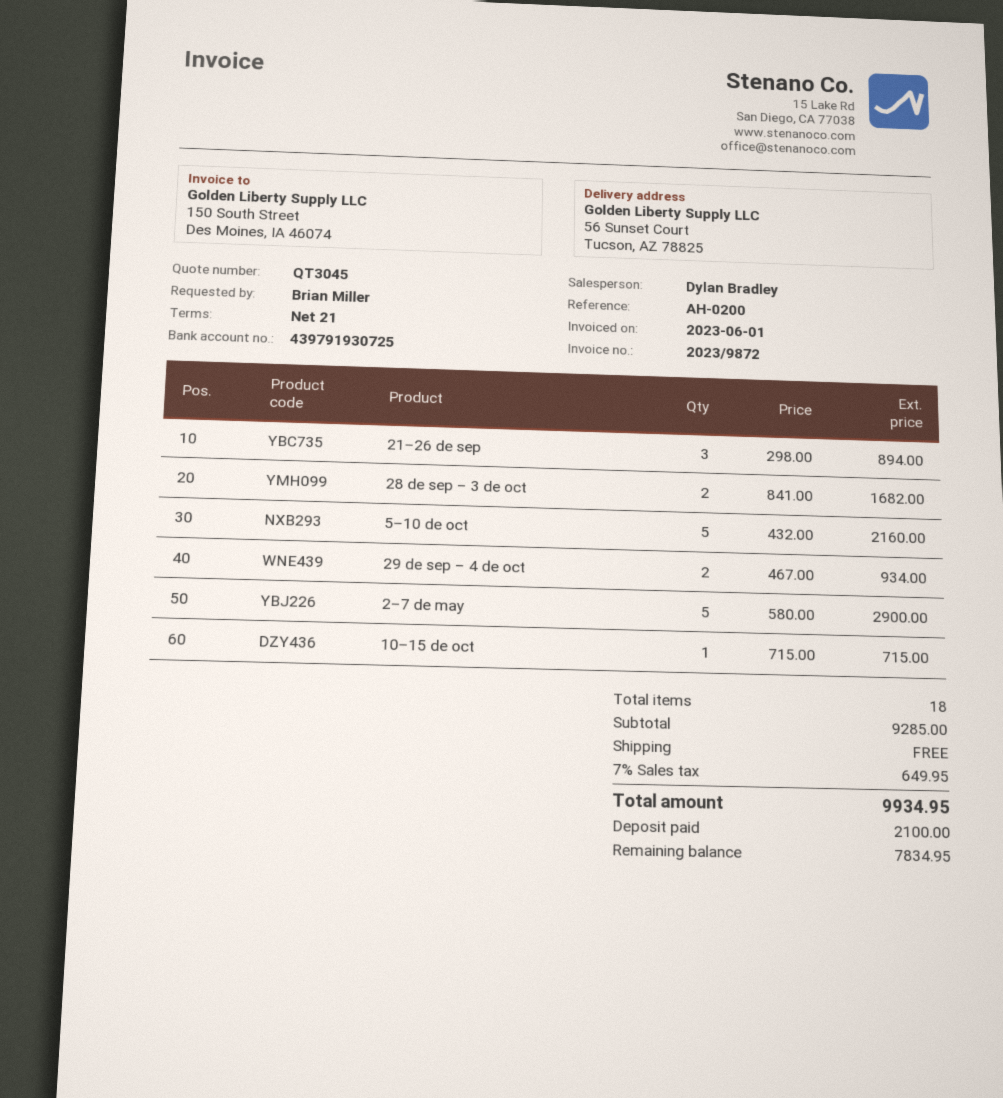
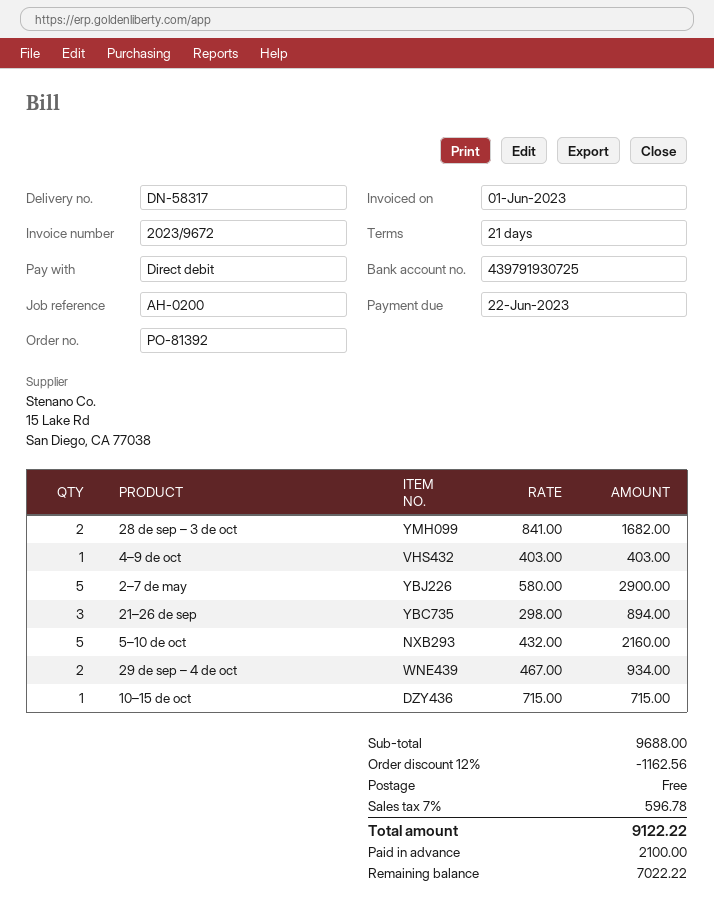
invoice number: 2023/9872 -> 2023/9672
4–9 de oct: none -> 1 x 403.00 = 403.00
subtotal: 9285.00 -> 9688.00
discount: none -> 12% = 1162.56
tax: 7% = 649.95 -> 7% = 596.78
total: 9934.95 -> 9122.22
balance: 7834.95 -> 7022.22

